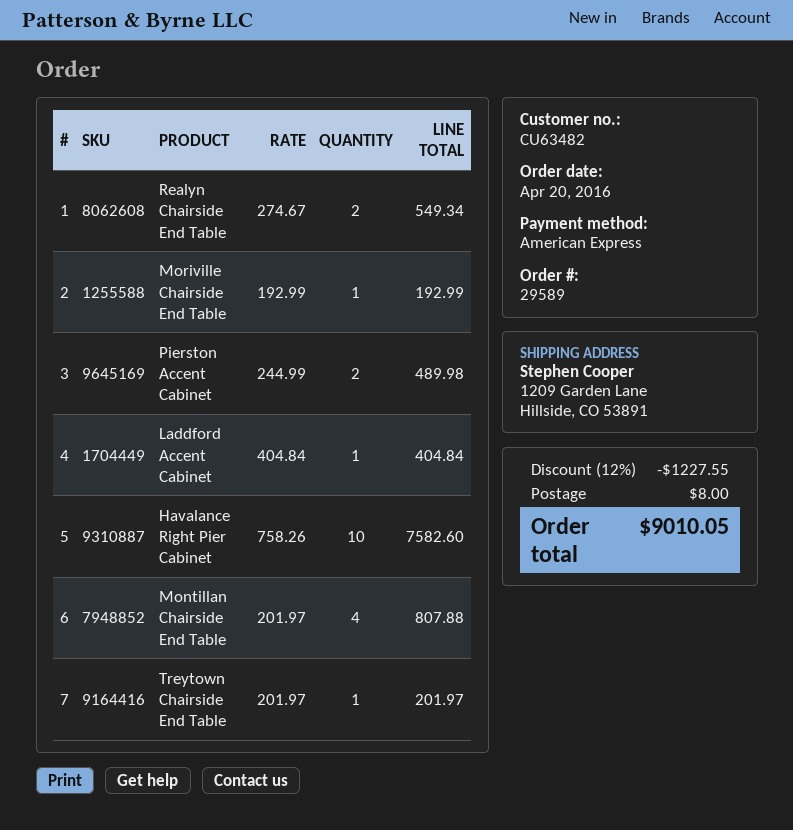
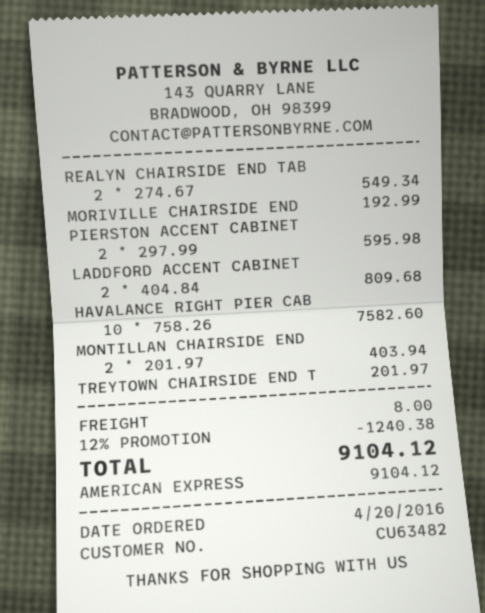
Pierston Accent Cabinet: 2 x 244.99 = 489.98 -> 2 x 297.99 = 595.98
Laddford Accent Cabinet: 1 x 404.84 = 404.84 -> 2 x 404.84 = 809.68
Montillan Chairside End Table: 4 x 201.97 = 807.88 -> 2 x 201.97 = 403.94
discount: 12% = 1227.55 -> 12% = 1240.38
total: 9010.05 -> 9104.12

